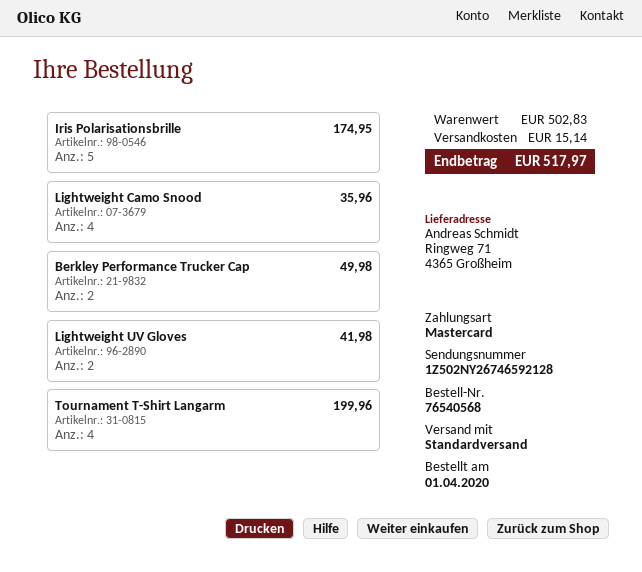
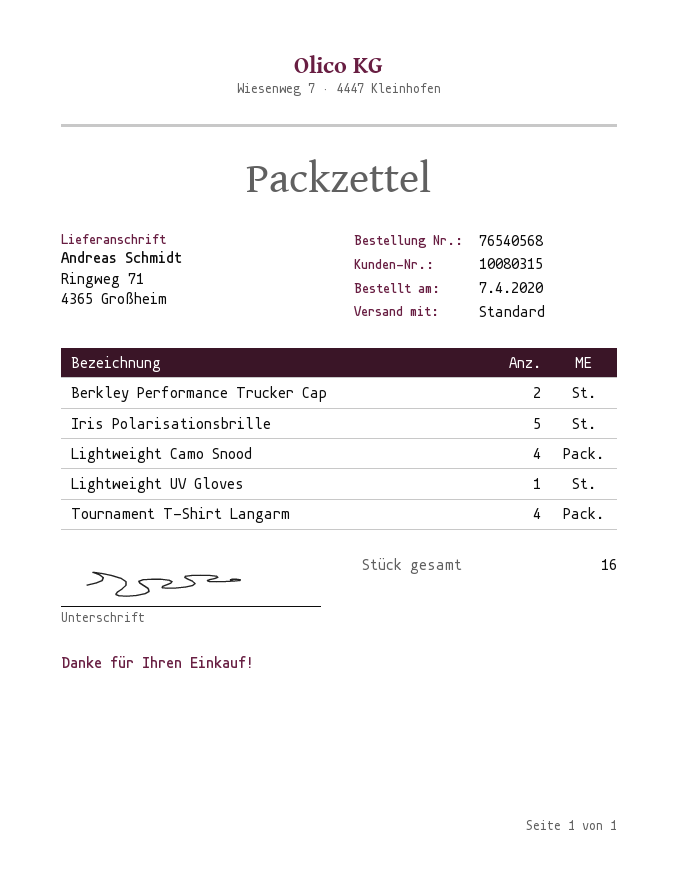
order date: 2020-04-01 -> 2020-04-07
Lightweight UV Gloves: 2 -> 1

